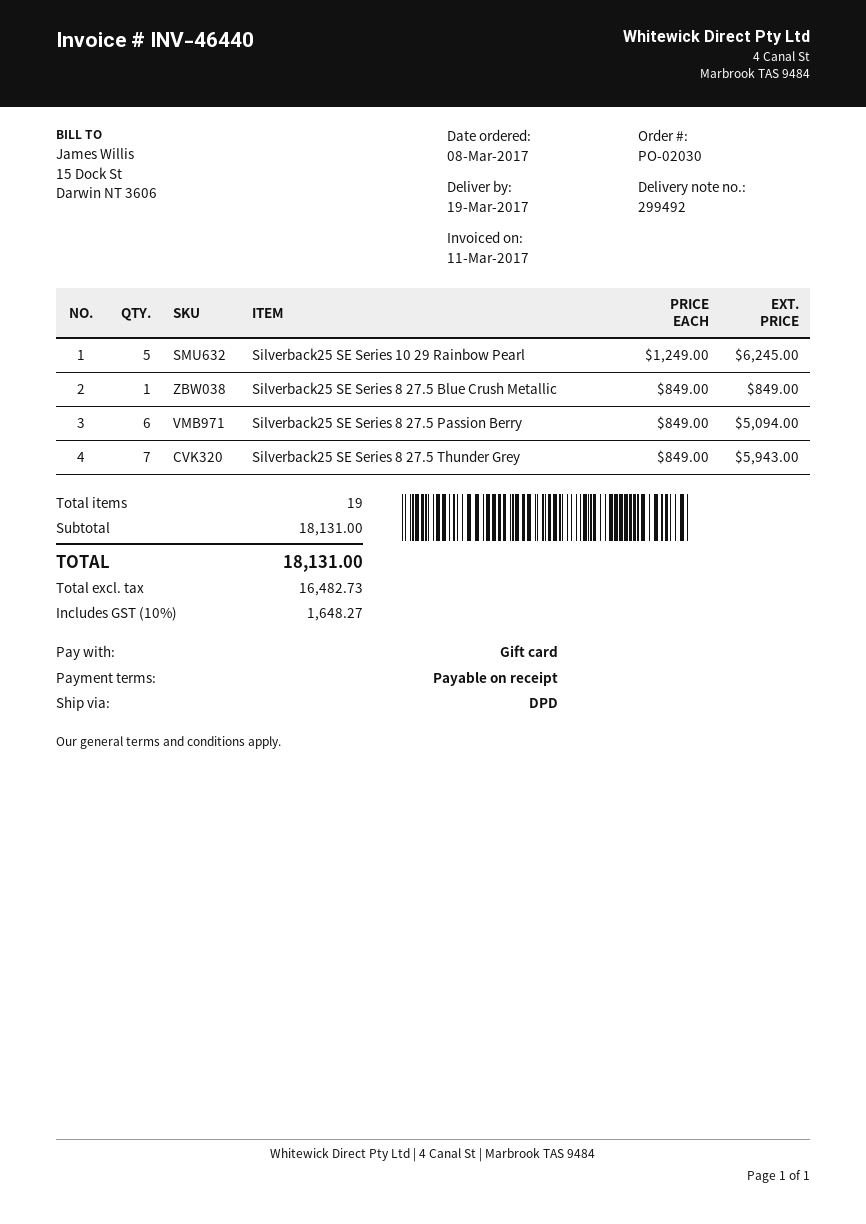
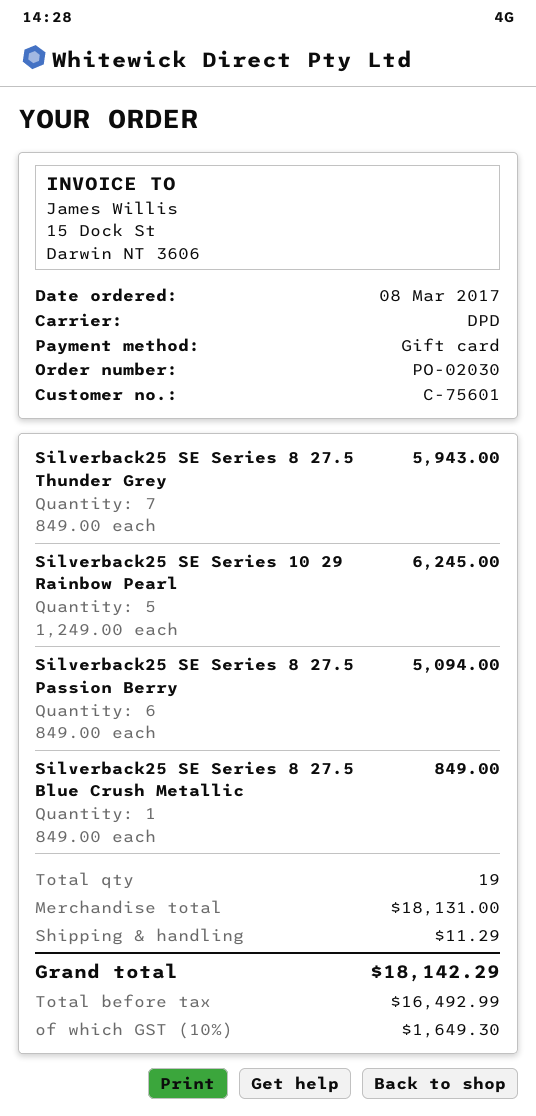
shipping: none -> 11.29
net: 16482.73 -> 16492.99
tax: 10% = 1648.27 -> 10% = 1649.30
total: 18131.00 -> 18142.29

